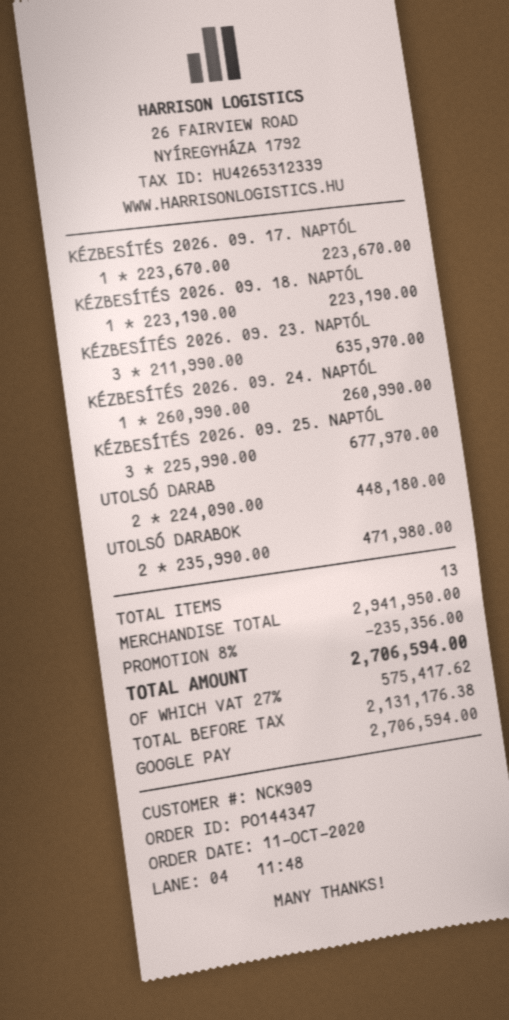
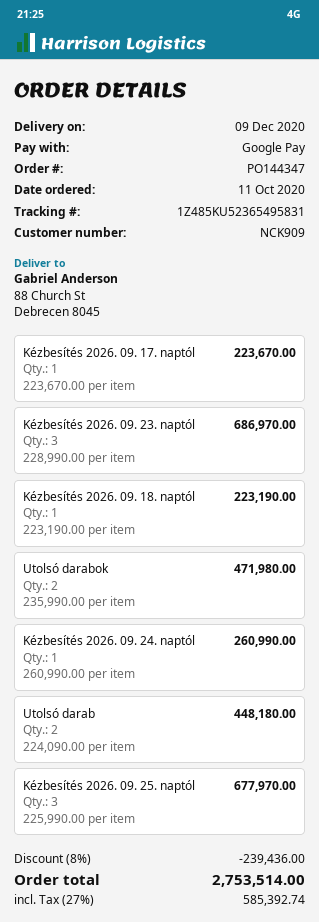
KÉZBESÍTÉS 2026. 09. 23. NAPTÓL: 3 x 211990.00 = 635970.00 -> 3 x 228990.00 = 686970.00
discount: 8% = 235356.00 -> 8% = 239436.00
tax: 27% = 575417.62 -> 27% = 585392.74
total: 2706594.00 -> 2753514.00

